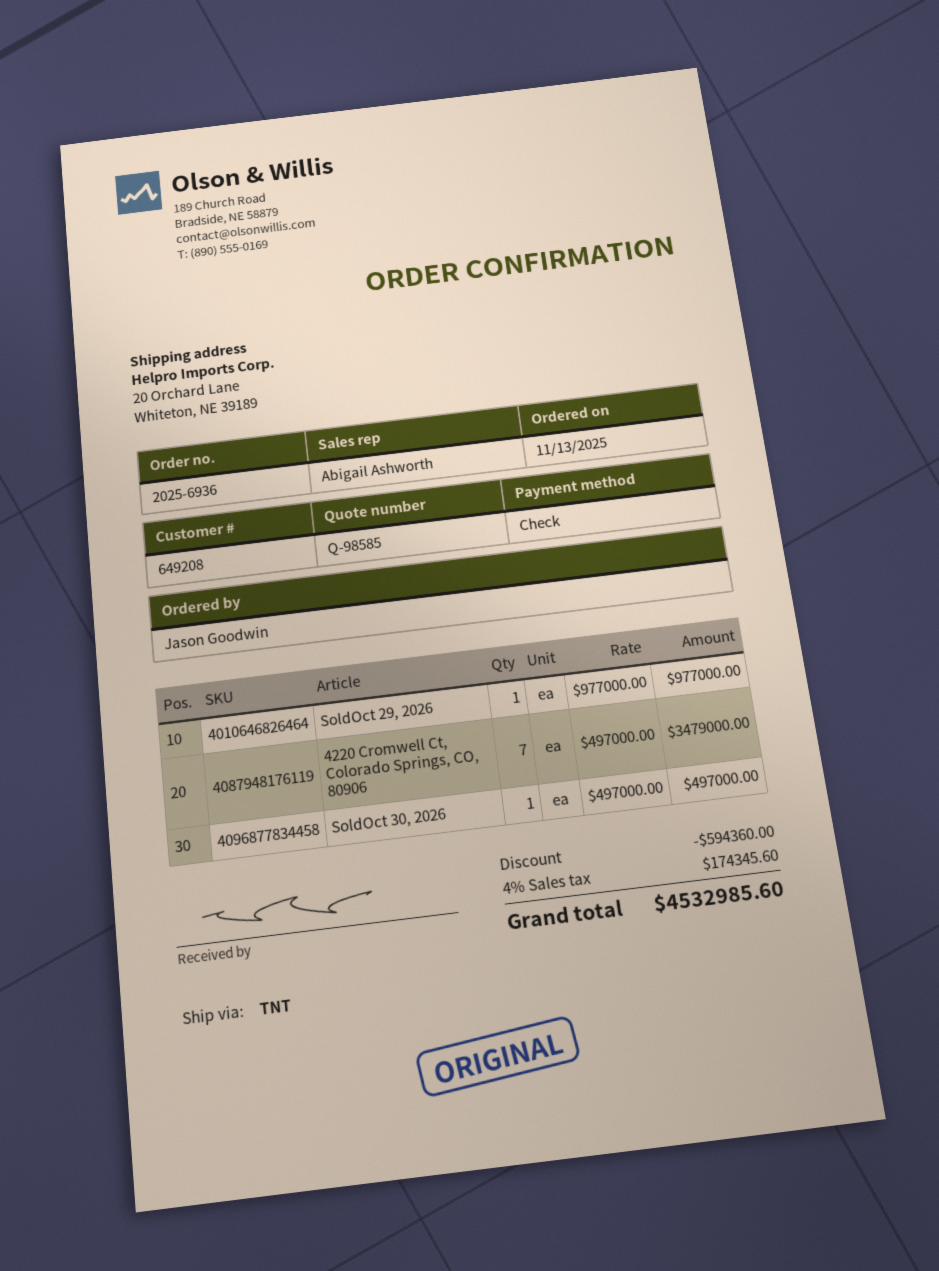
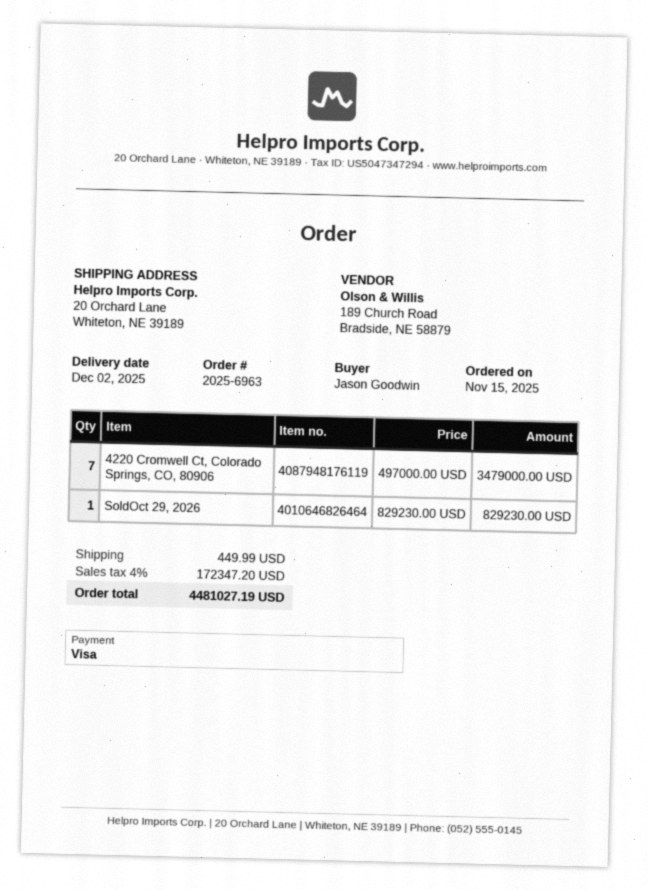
order number: 2025-6936 -> 2025-6963
order date: 2025-11-13 -> 2025-11-15
payment method: cheque -> Visa
SoldOct 29, 2026: 1 x 977000.00 = 977000.00 -> 1 x 829230.00 = 829230.00
SoldOct 30, 2026: 1 x 497000.00 = 497000.00 -> none
discount: 594360.00 -> none
shipping: none -> 449.99
tax: 4% = 174345.60 -> 4% = 172347.20
total: 4532985.60 -> 4481027.19

